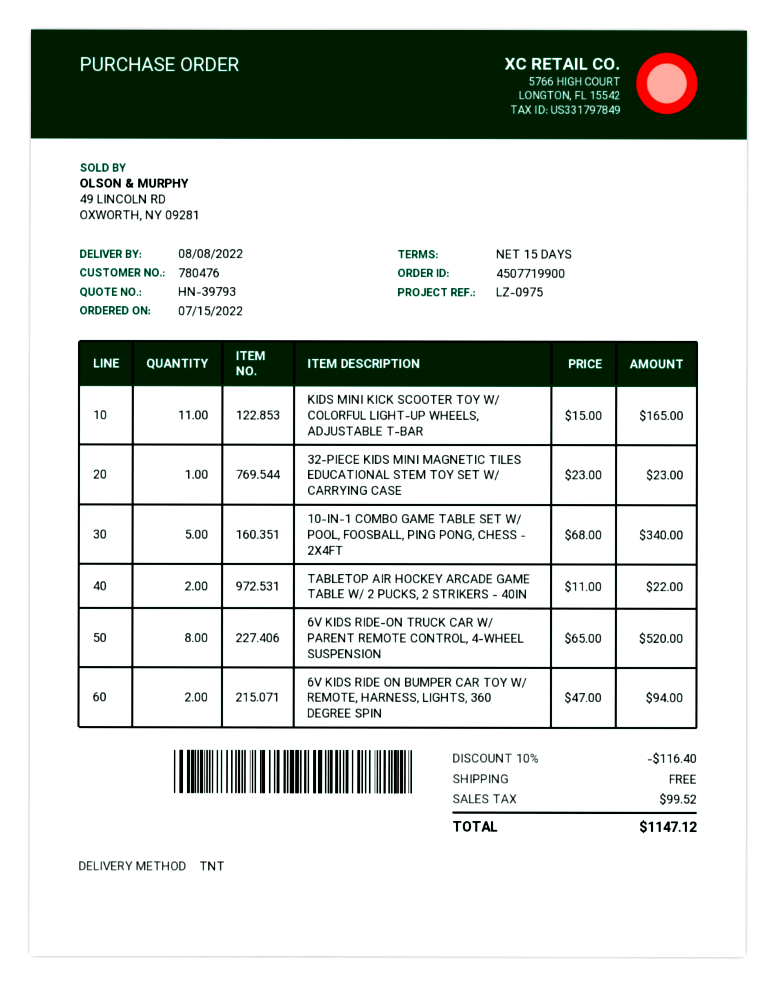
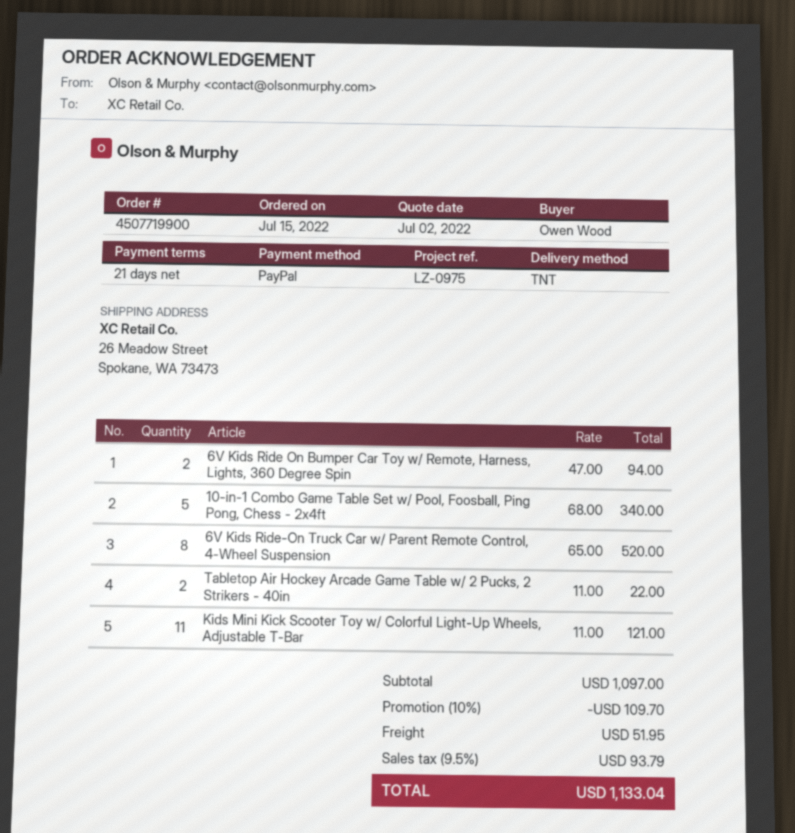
payment terms: 15 days -> 21 days
KIDS MINI KICK SCOOTER TOY W/ COLORFUL LIGHT-UP WHEELS, ADJUSTABLE T-BAR: 11 x 15.00 = 165.00 -> 11 x 11.00 = 121.00
32-PIECE KIDS MINI MAGNETIC TILES EDUCATIONAL STEM TOY SET W/ CARRYING CASE: 1 x 23.00 = 23.00 -> none
discount: 10% = 116.40 -> 10% = 109.70
shipping: 0.00 -> 51.95
tax: 99.52 -> 93.79
total: 1147.12 -> 1133.04

